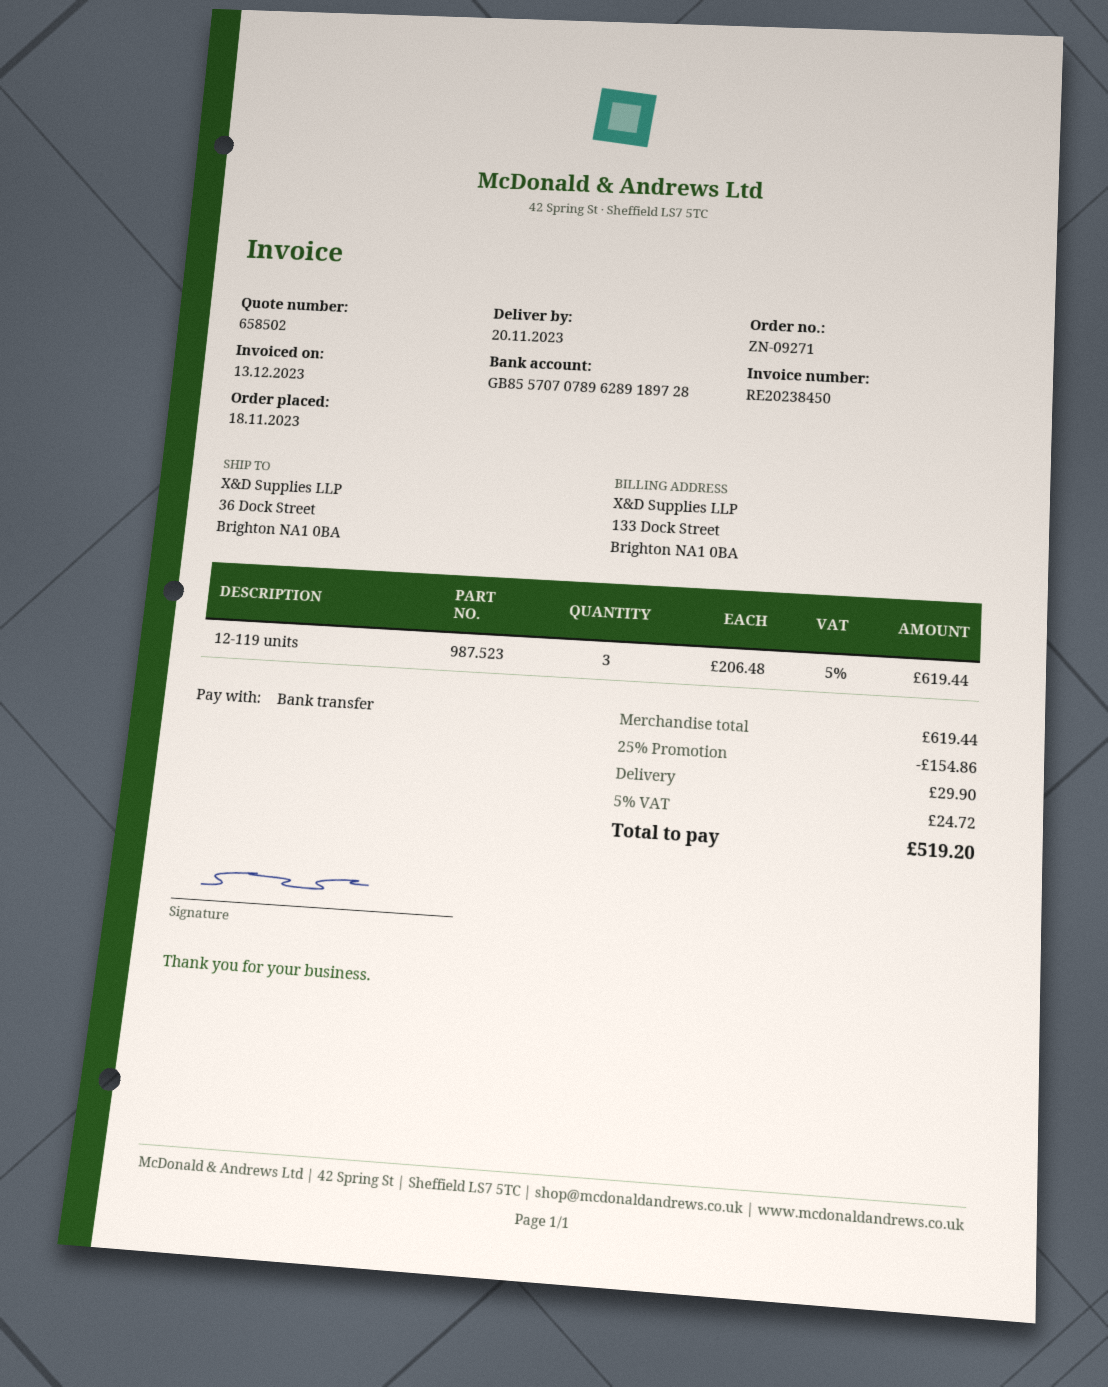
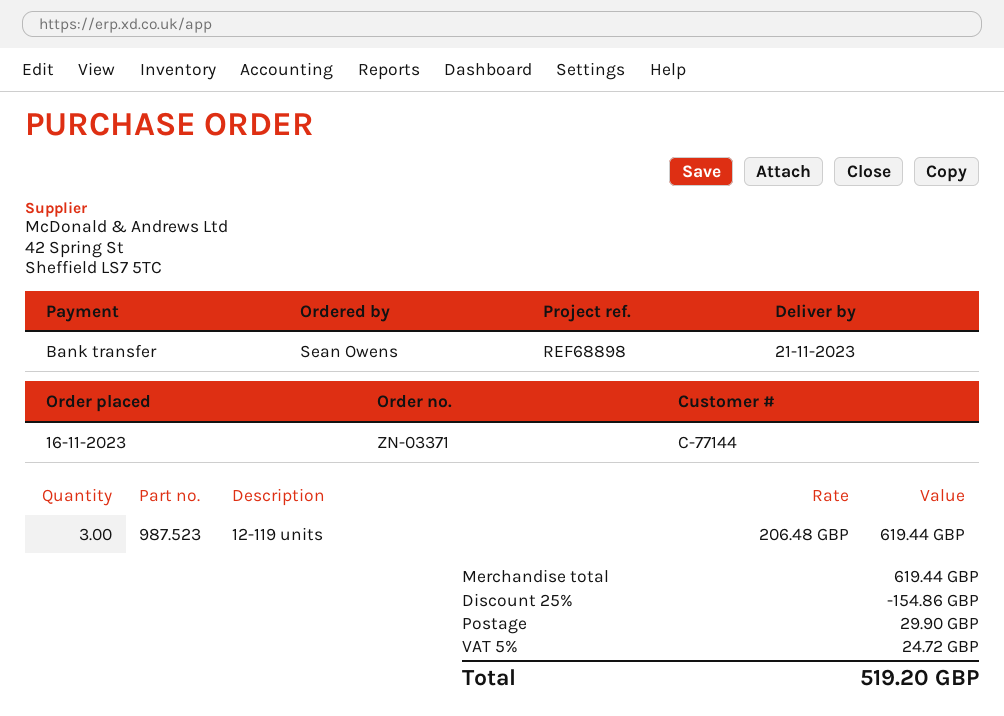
order number: ZN-09271 -> ZN-03371
order date: 2023-11-18 -> 2023-11-16
delivery date: 2023-11-20 -> 2023-11-21

